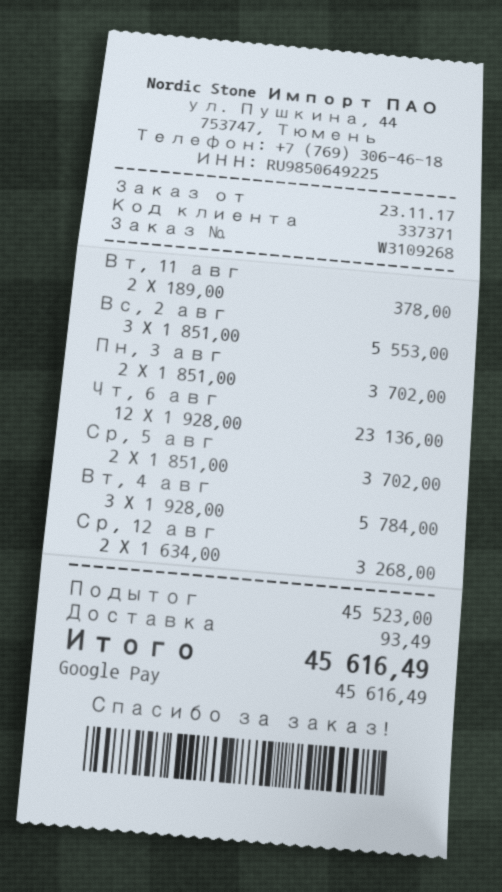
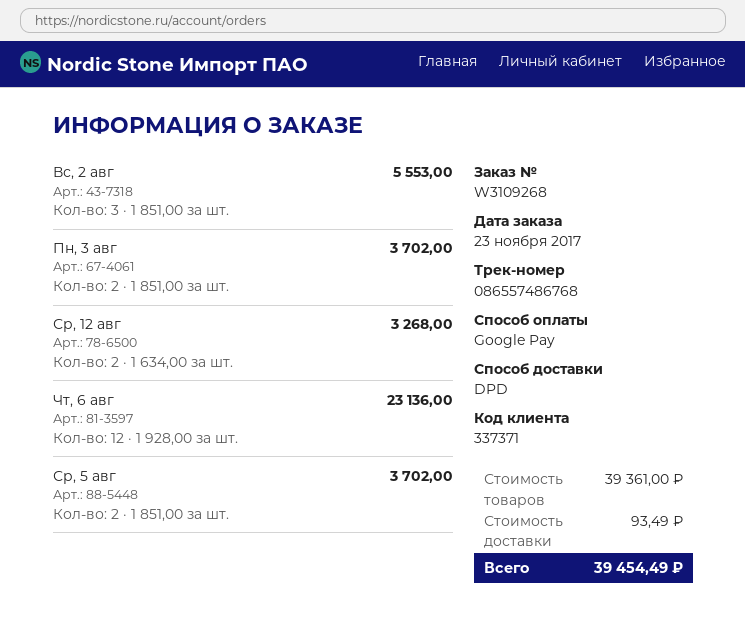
Вт, 11 авг: 2 x 189.00 = 378.00 -> none
Вт, 4 авг: 3 x 1928.00 = 5784.00 -> none
subtotal: 45523.00 -> 39361.00
total: 45616.49 -> 39454.49

